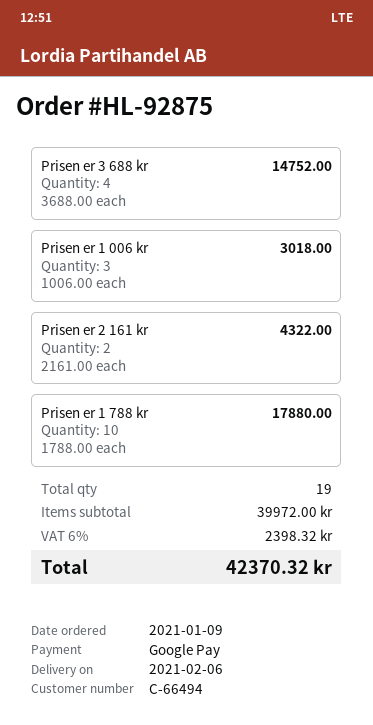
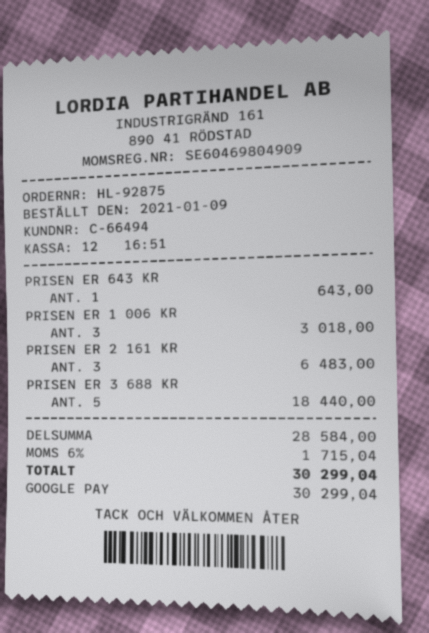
Prisen er 3 688 kr: 4 for 14752.00 -> 5 for 18440.00
Prisen er 2 161 kr: 2 for 4322.00 -> 3 for 6483.00
Prisen er 1 788 kr: 10 for 17880.00 -> none
PRISEN ER 643 KR: none -> 1 for 643.00
subtotal: 39972.00 -> 28584.00
tax: 6% = 2398.32 -> 6% = 1715.04
total: 42370.32 -> 30299.04

